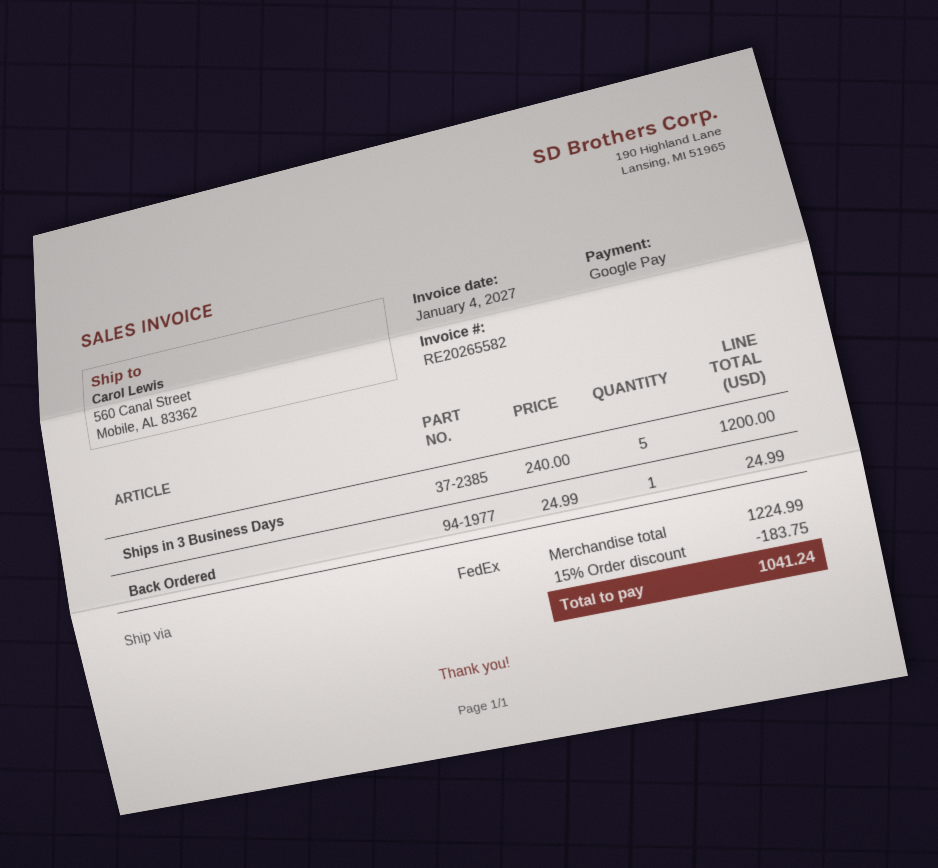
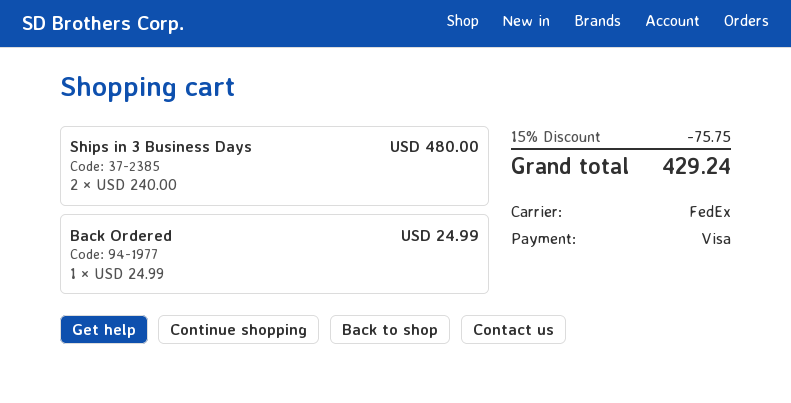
payment method: Google Pay -> Visa
Ships in 3 Business Days: 5 x 240.00 = 1200.00 -> 2 x 240.00 = 480.00
discount: 15% = 183.75 -> 15% = 75.75
total: 1041.24 -> 429.24

